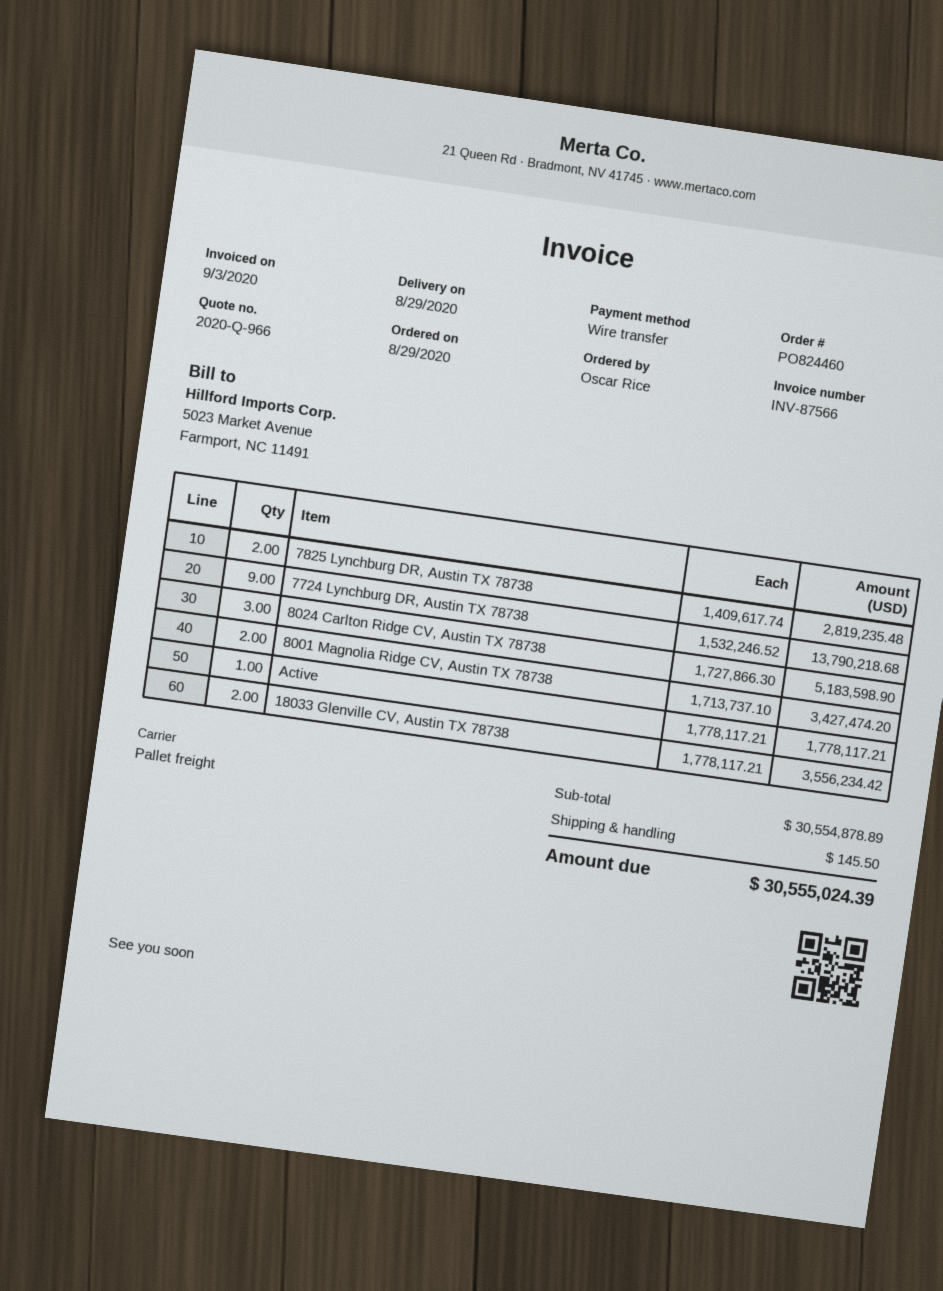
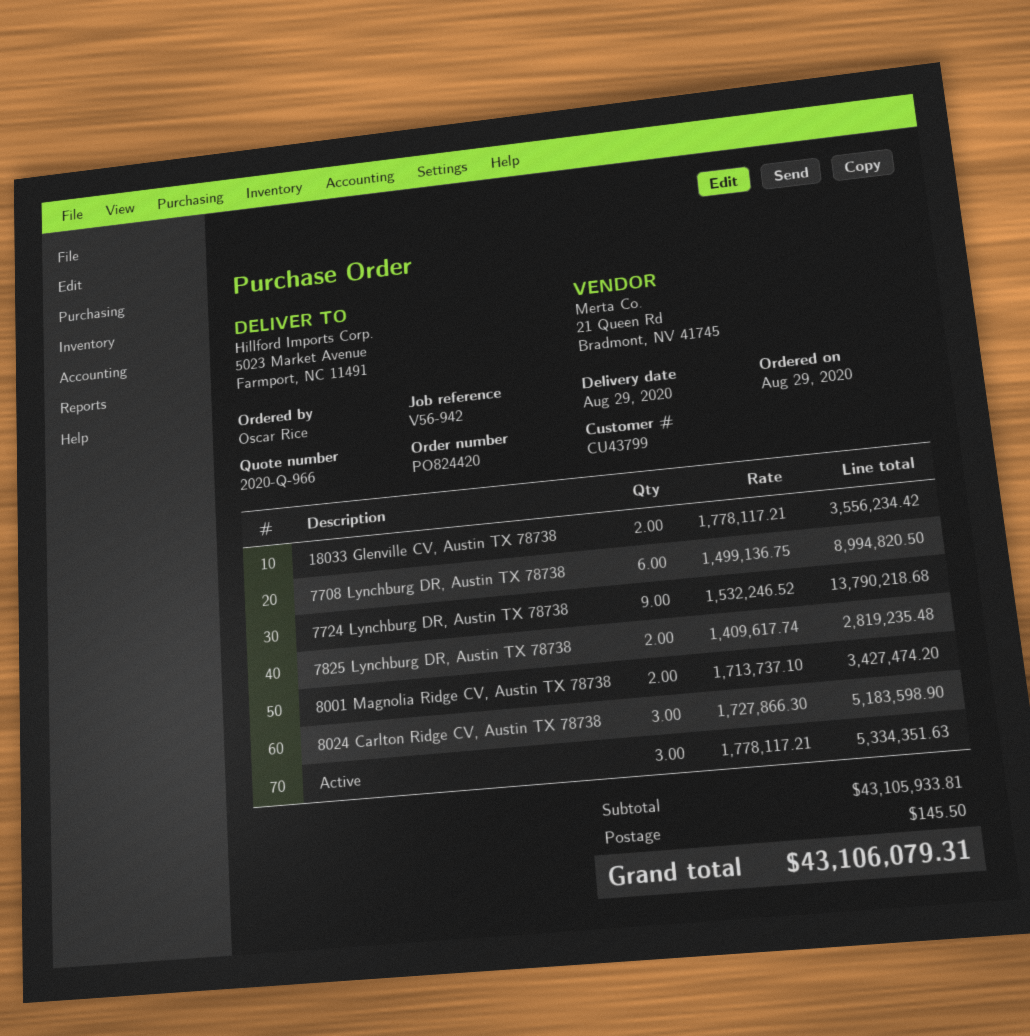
order number: PO824460 -> PO824420
Active: 1 x 1778117.21 = 1778117.21 -> 3 x 1778117.21 = 5334351.63
7708 Lynchburg DR, Austin TX 78738: none -> 6 x 1499136.75 = 8994820.50
subtotal: 30554878.89 -> 43105933.81
total: 30555024.39 -> 43106079.31

